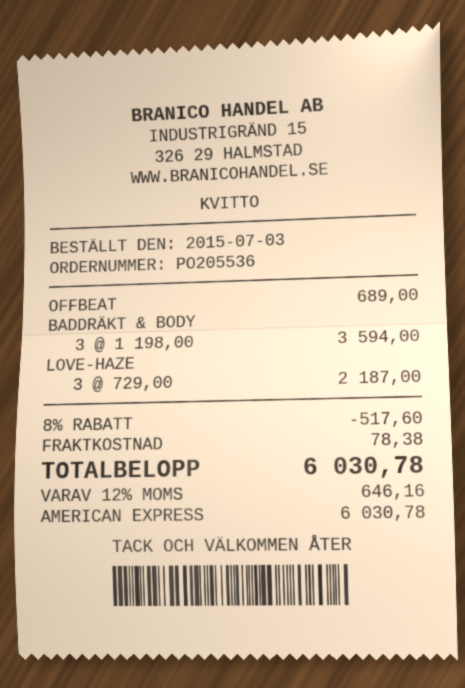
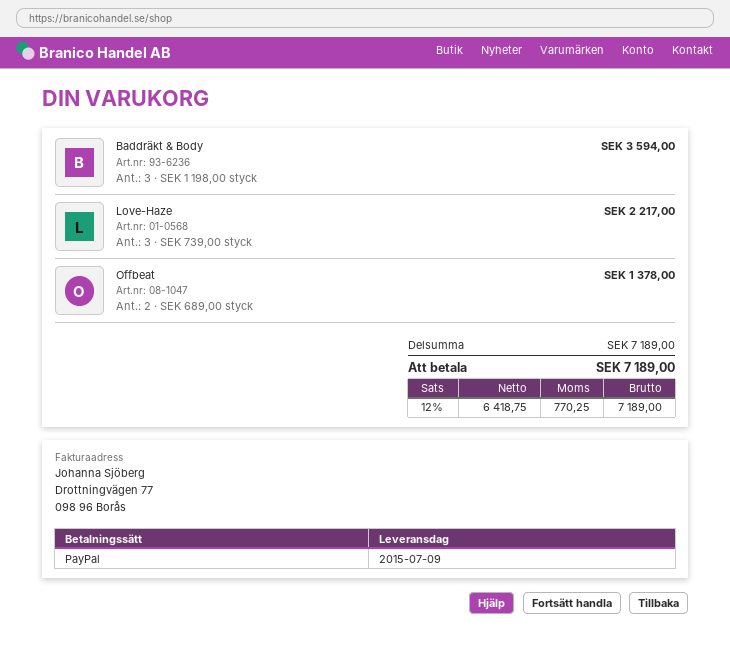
payment method: American Express -> PayPal
OFFBEAT: 1 x 689.00 = 689.00 -> 2 x 689.00 = 1378.00
LOVE-HAZE: 3 x 729.00 = 2187.00 -> 3 x 739.00 = 2217.00
discount: 8% = 517.60 -> none
shipping: 78.38 -> none
tax: 12% = 646.16 -> 12% = 770.25
total: 6030.78 -> 7189.00

